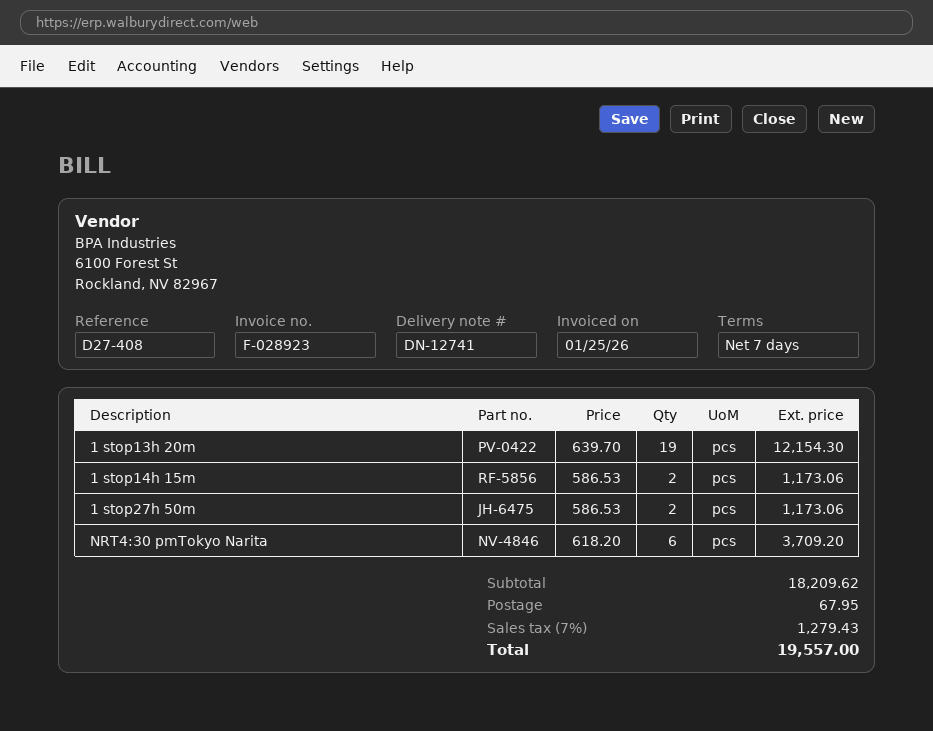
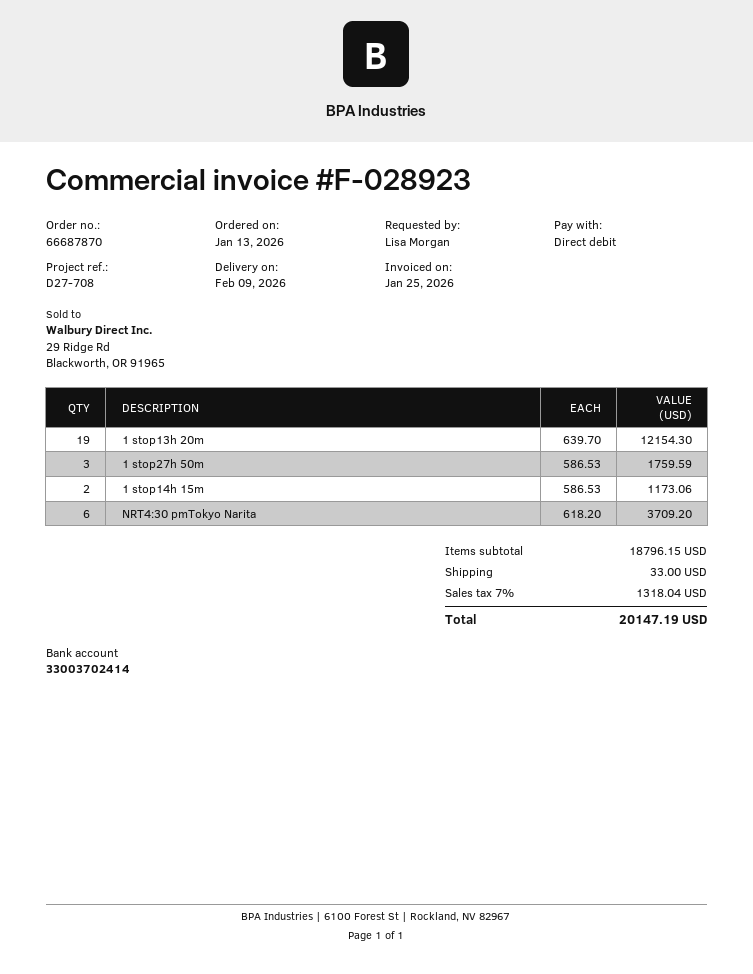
reference: D27-408 -> D27-708
1 stop27h 50m: 2 x 586.53 = 1173.06 -> 3 x 586.53 = 1759.59
subtotal: 18209.62 -> 18796.15
shipping: 67.95 -> 33.00
tax: 7% = 1279.43 -> 7% = 1318.04
total: 19557.00 -> 20147.19

